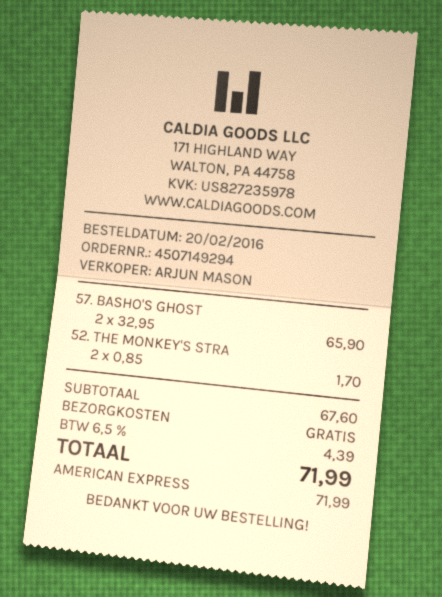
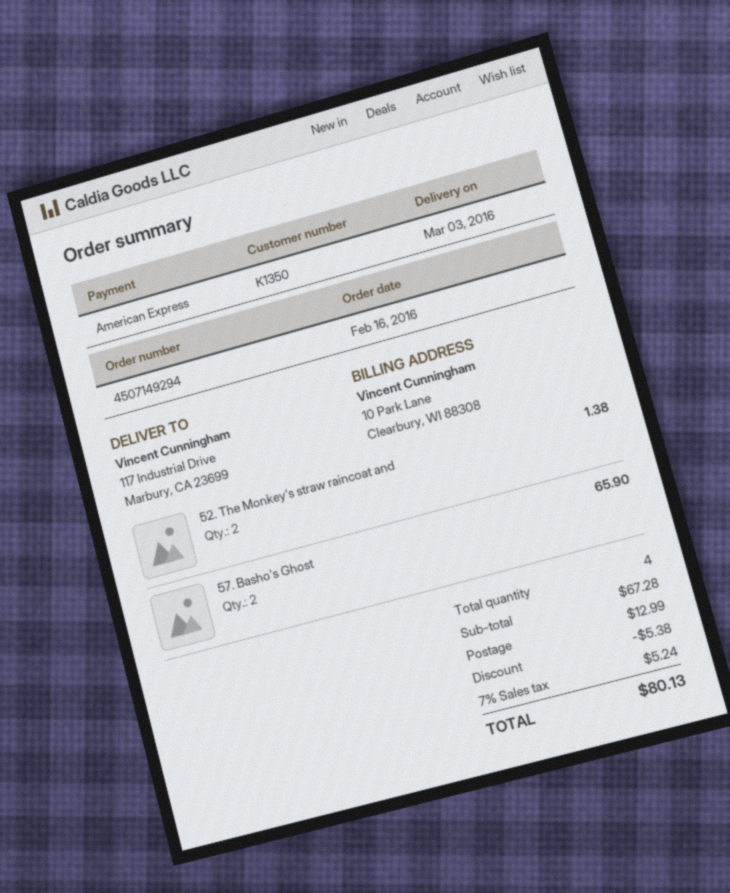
order date: 2016-02-20 -> 2016-02-16
52. THE MONKEY'S STRA: 2 for 1.70 -> 2 for 1.38
subtotal: 67.60 -> 67.28
discount: none -> 5.38
shipping: 0.00 -> 12.99
tax: 6.5% = 4.39 -> 7% = 5.24
total: 71.99 -> 80.13

